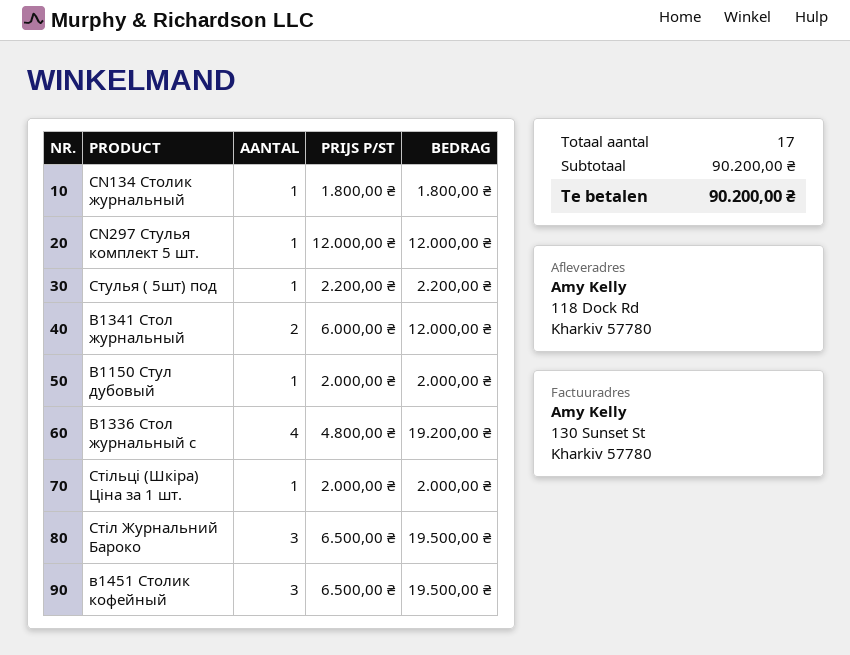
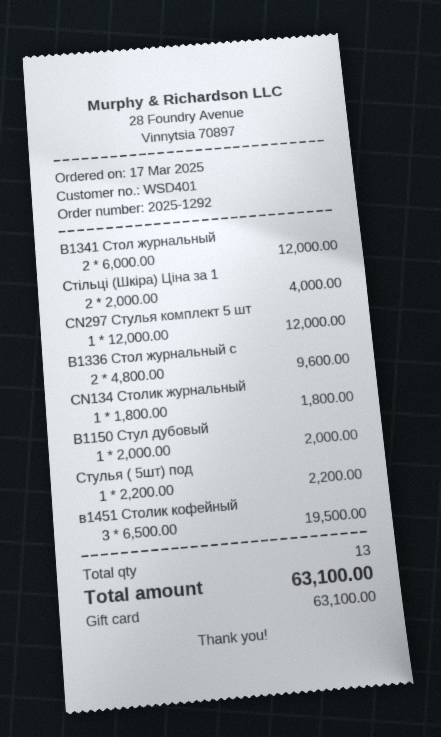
В1336 Стол журнальный с: 4 x 4800.00 = 19200.00 -> 2 x 4800.00 = 9600.00
Стільці (Шкіра) Ціна за 1 шт.: 1 x 2000.00 = 2000.00 -> 2 x 2000.00 = 4000.00
Стіл Журнальний Бароко: 3 x 6500.00 = 19500.00 -> none
total quantity: 17 -> 13
total: 90200.00 -> 63100.00

